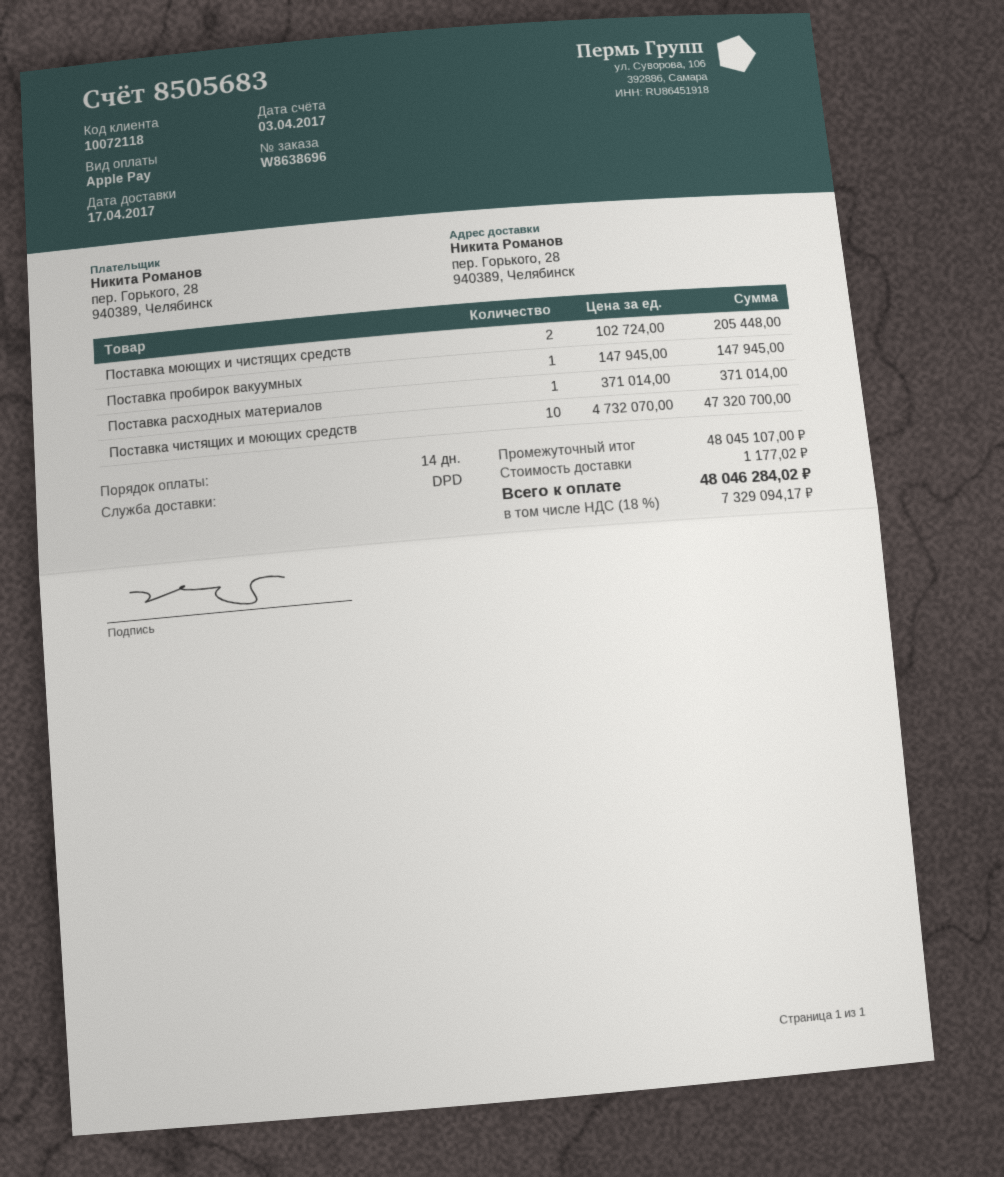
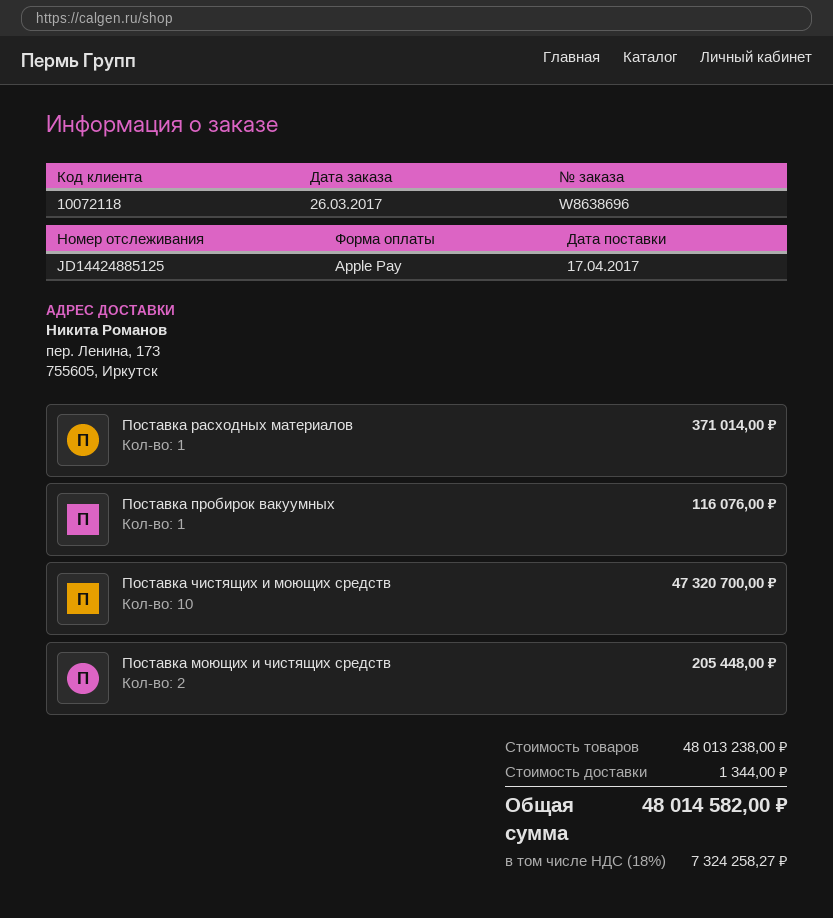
ship to: пер. Горького, 28, 940389, Челябинск -> пер. Ленина, 173, 755605, Иркутск
Поставка пробирок вакуумных: 1 for 147945.00 -> 1 for 116076.00
subtotal: 48045107.00 -> 48013238.00
shipping: 1177.02 -> 1344.00
tax: 18% = 7329094.17 -> 18% = 7324258.27
total: 48046284.02 -> 48014582.00

